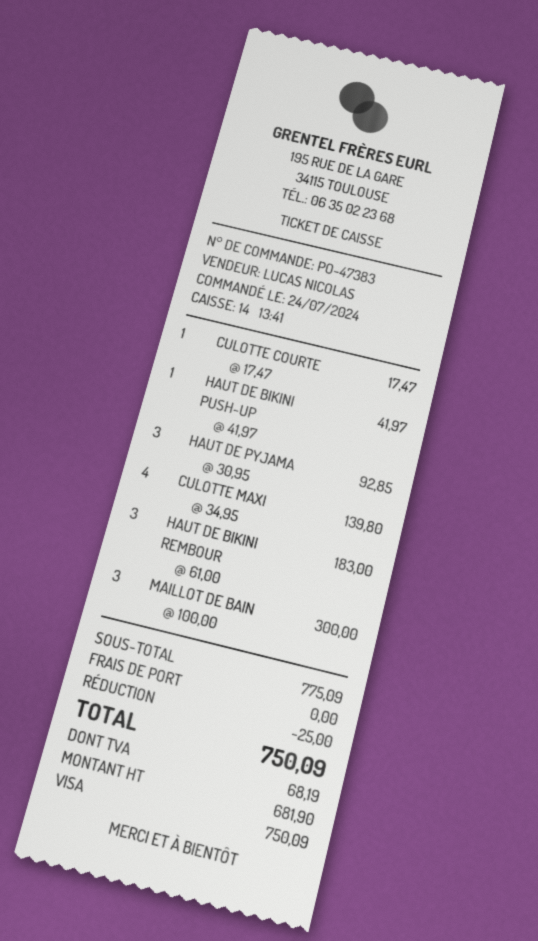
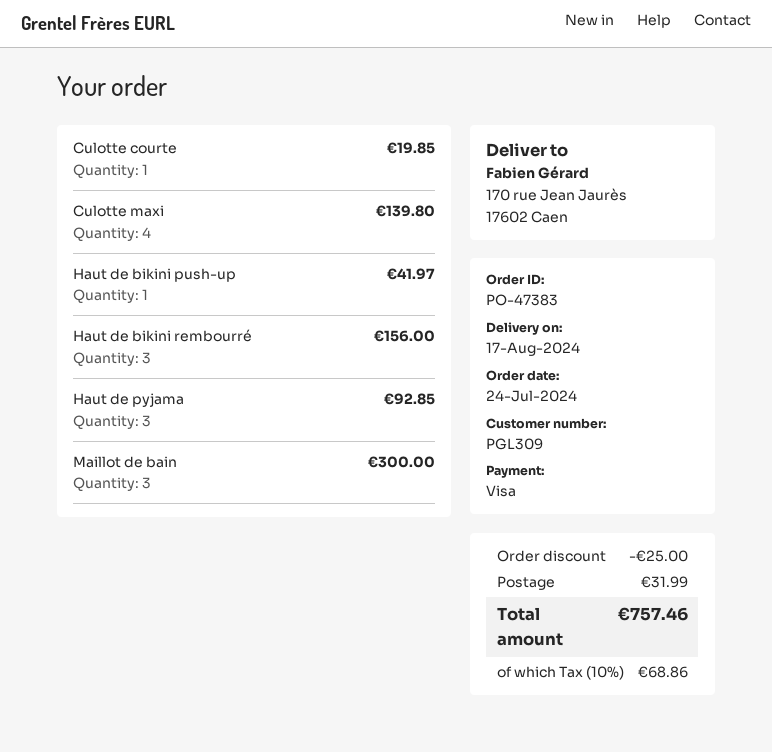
CULOTTE COURTE: 1 for 17.47 -> 1 for 19.85
HAUT DE BIKINI REMBOUR: 3 for 183.00 -> 3 for 156.00
shipping: 0.00 -> 31.99
tax: 68.19 -> 68.86
total: 750.09 -> 757.46

